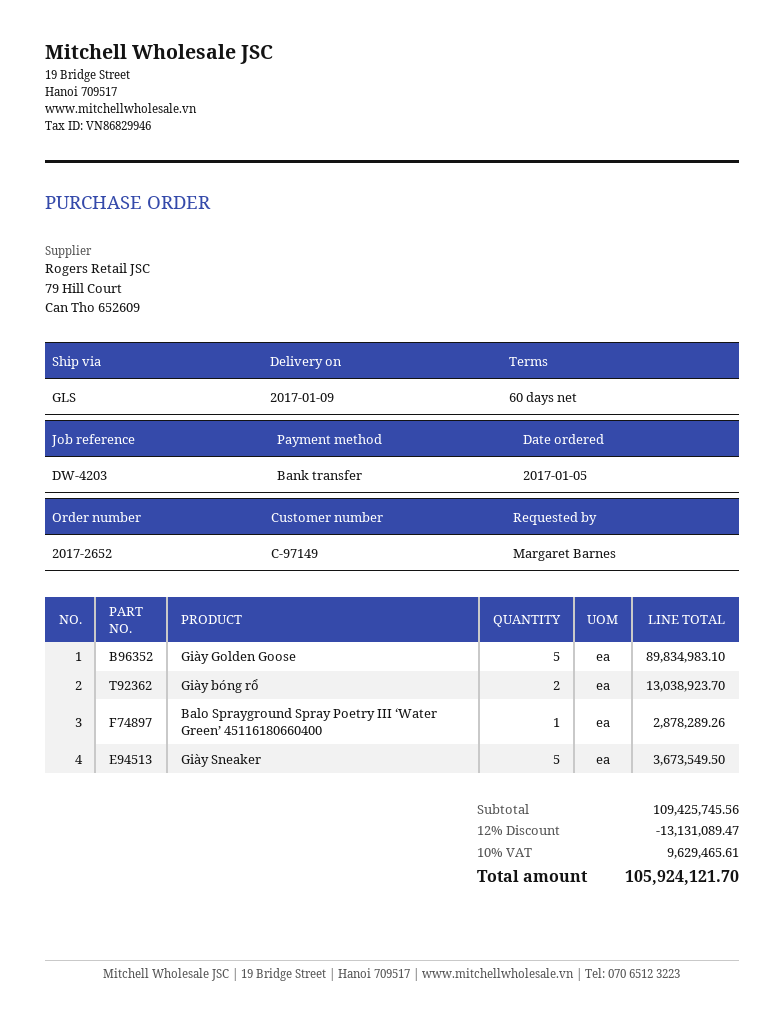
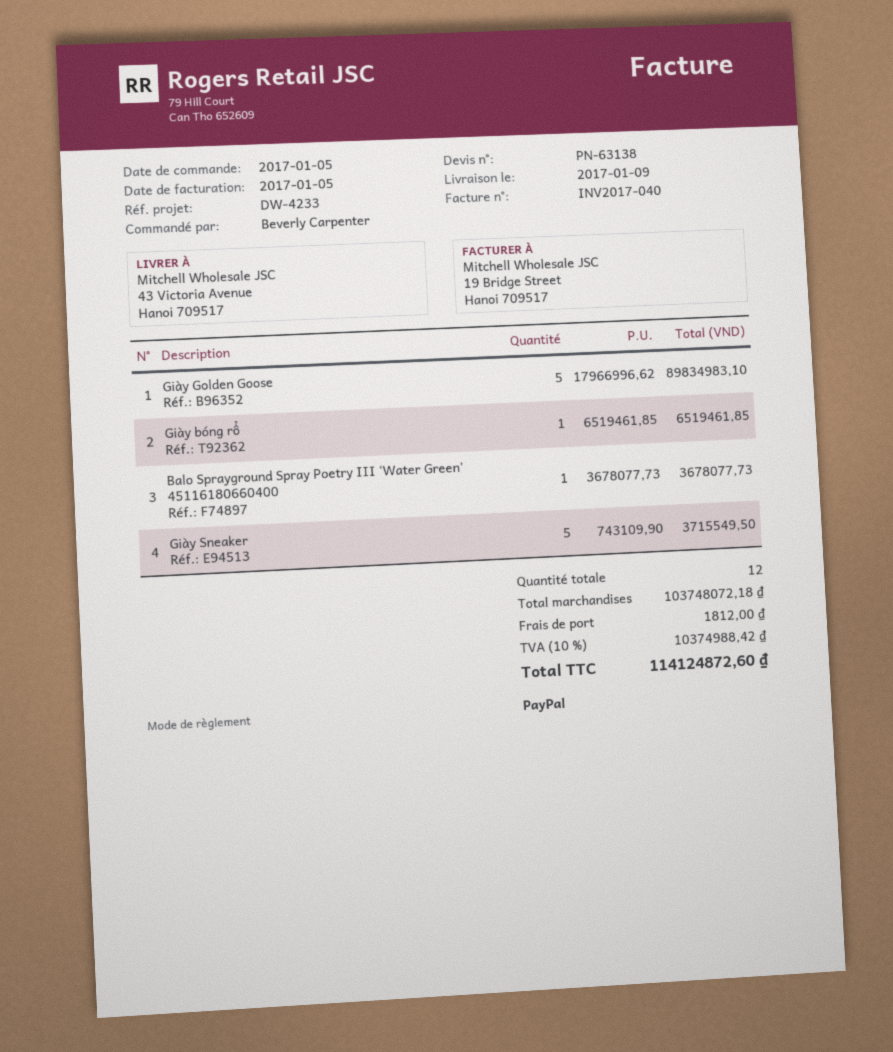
reference: DW-4203 -> DW-4233
ordered by: Margaret Barnes -> Beverly Carpenter
payment method: bank transfer -> PayPal
Giày bóng rổ: 2 for 13038923.70 -> 1 for 6519461.85
Balo Sprayground Spray Poetry III ‘Water Green’ 45116180660400: 1 for 2878289.26 -> 1 for 3678077.73
Giày Sneaker: 5 for 3673549.50 -> 5 for 3715549.50
subtotal: 109425745.56 -> 103748072.18
discount: 12% = 13131089.47 -> none
shipping: none -> 1812.00
tax: 10% = 9629465.61 -> 10% = 10374988.42
total: 105924121.70 -> 114124872.60

